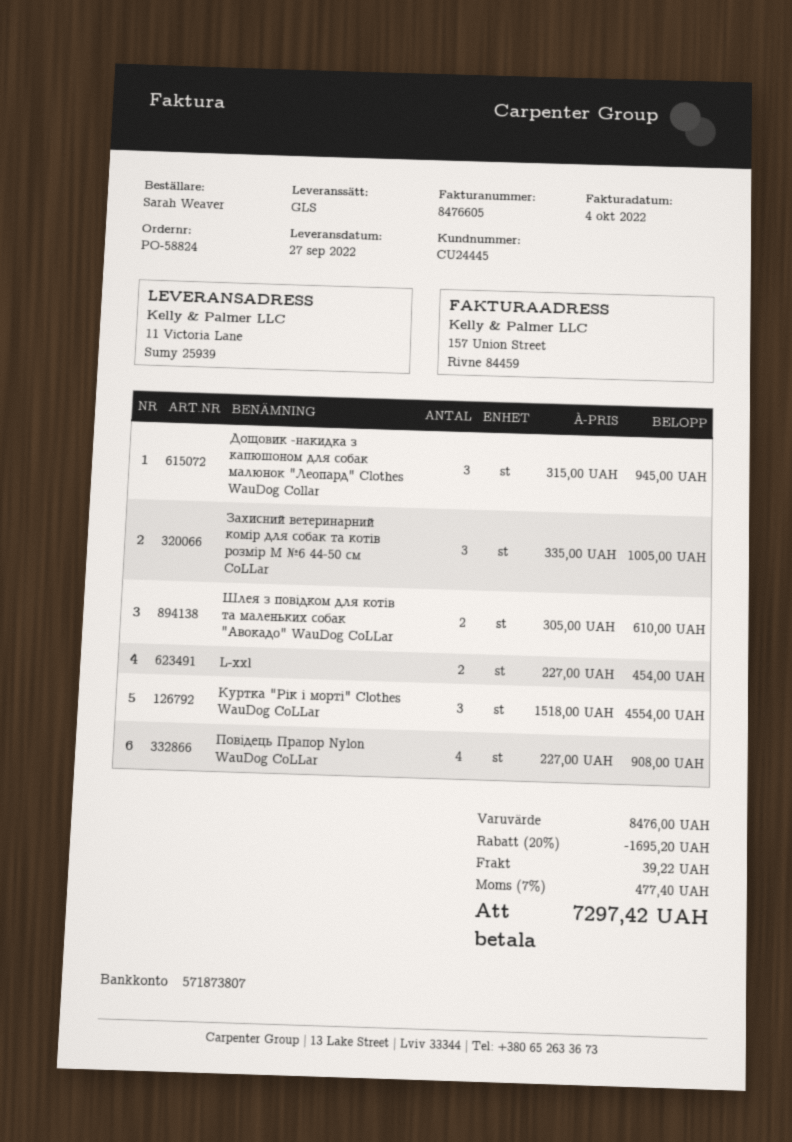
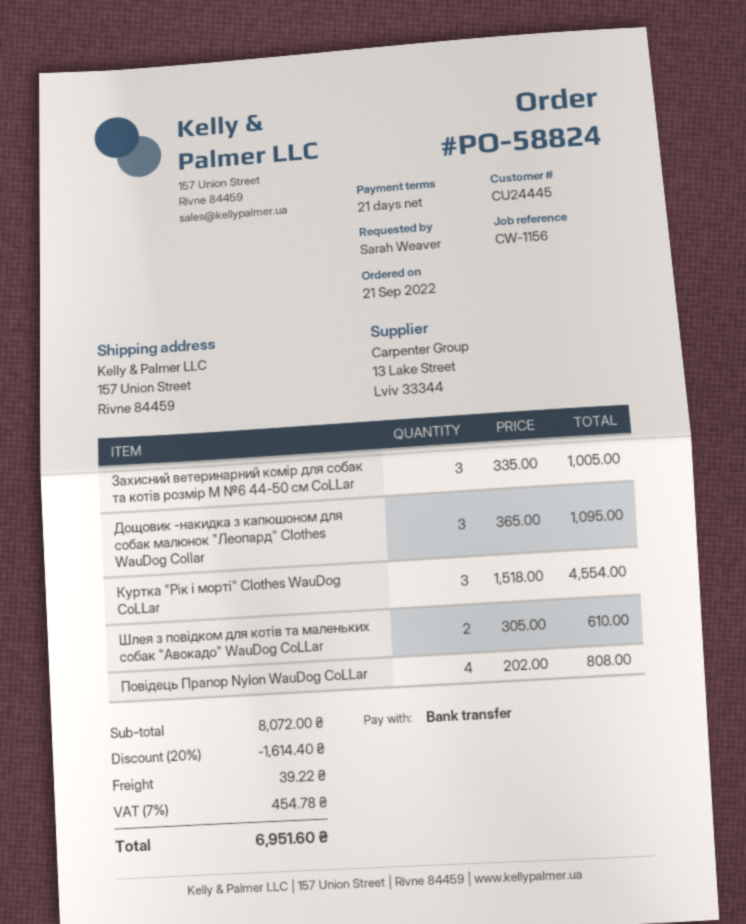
ship to: 11 Victoria Lane, Sumy 25939 -> 157 Union Street, Rivne 84459
Дощовик -накидка з капюшоном для собак малюнок "Леопард" Clothes WauDog Collar: 3 x 315.00 = 945.00 -> 3 x 365.00 = 1095.00
L-xxl: 2 x 227.00 = 454.00 -> none
Повідець Прапор Nylon WauDog CoLLar: 4 x 227.00 = 908.00 -> 4 x 202.00 = 808.00
subtotal: 8476.00 -> 8072.00
discount: 20% = 1695.20 -> 20% = 1614.40
tax: 7% = 477.40 -> 7% = 454.78
total: 7297.42 -> 6951.60

